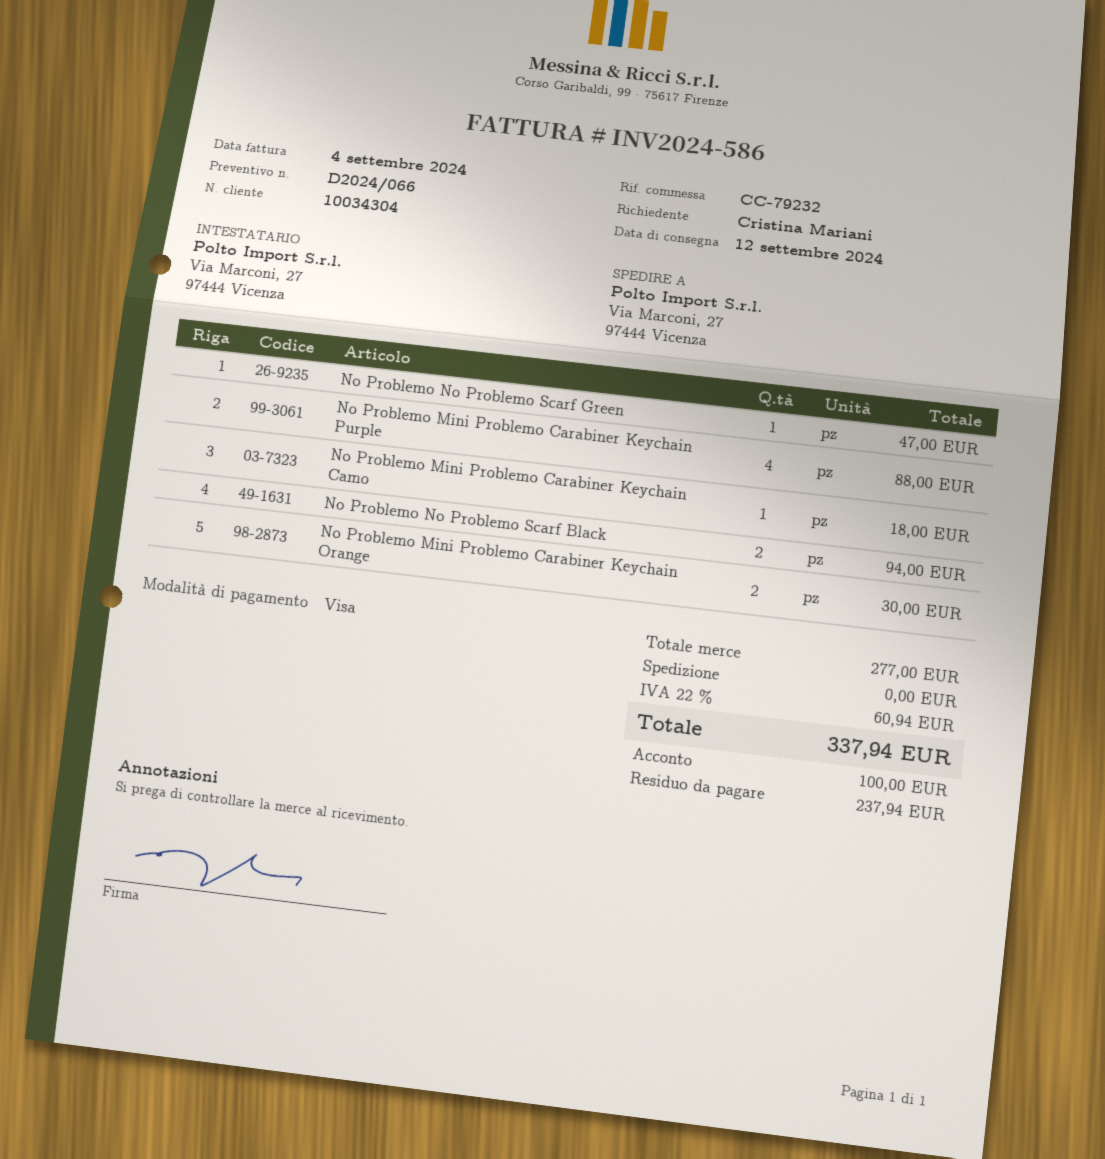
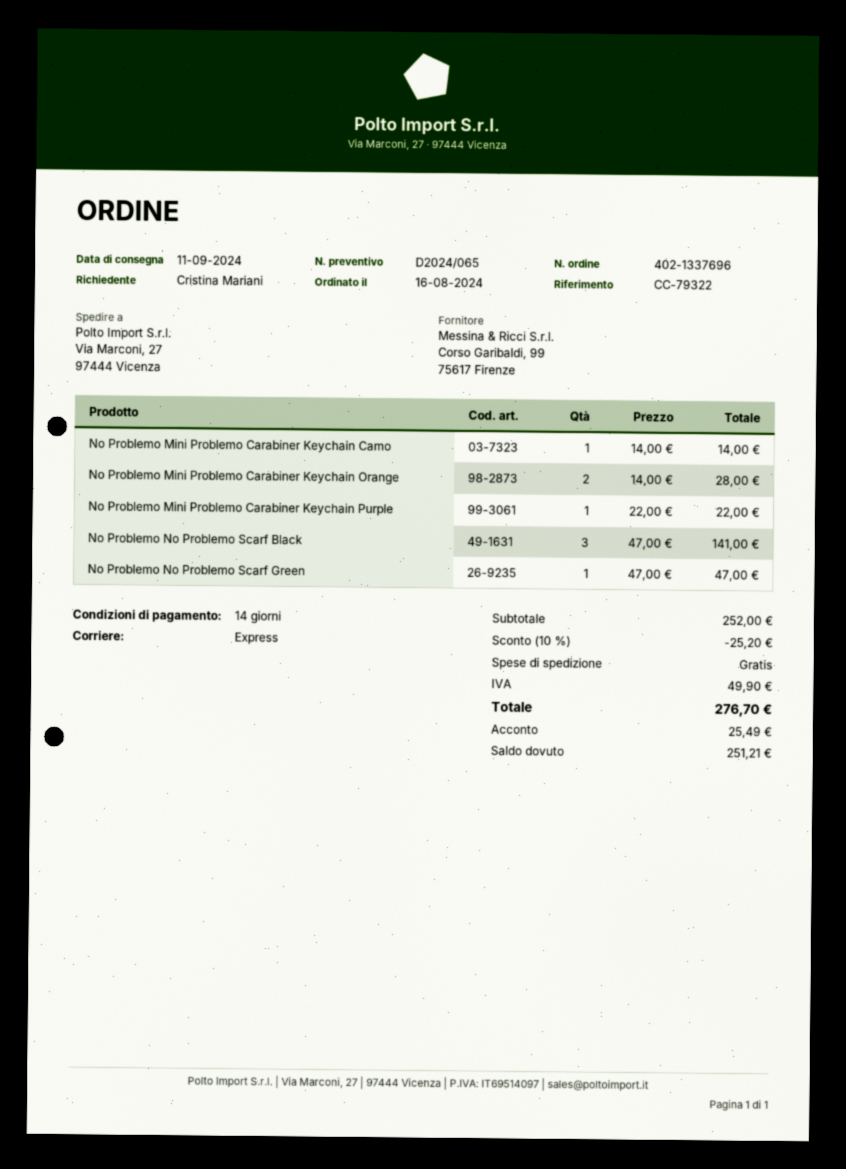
quote number: D2024/066 -> D2024/065
delivery date: 2024-09-12 -> 2024-09-11
reference: CC-79232 -> CC-79322
No Problemo Mini Problemo Carabiner Keychain Purple: 4 for 88.00 -> 1 for 22.00
No Problemo Mini Problemo Carabiner Keychain Camo: 1 for 18.00 -> 1 for 14.00
No Problemo No Problemo Scarf Black: 2 for 94.00 -> 3 for 141.00
No Problemo Mini Problemo Carabiner Keychain Orange: 2 for 30.00 -> 2 for 28.00
subtotal: 277.00 -> 252.00
discount: none -> 10% = 25.20
tax: 60.94 -> 49.90
total: 337.94 -> 276.70
deposit: 100.00 -> 25.49
balance: 237.94 -> 251.21

